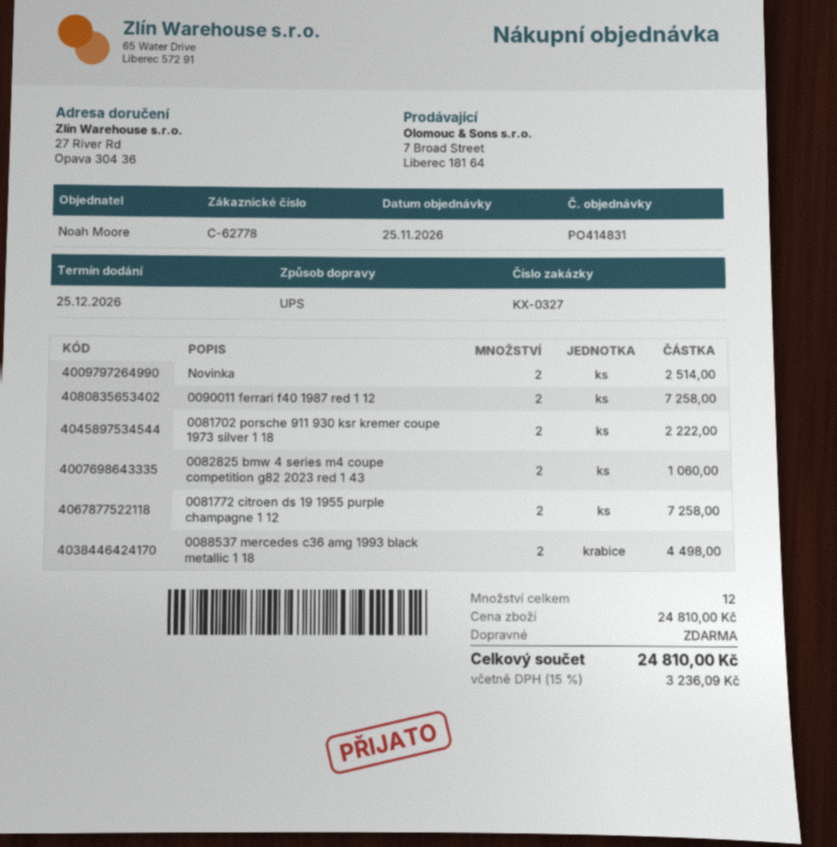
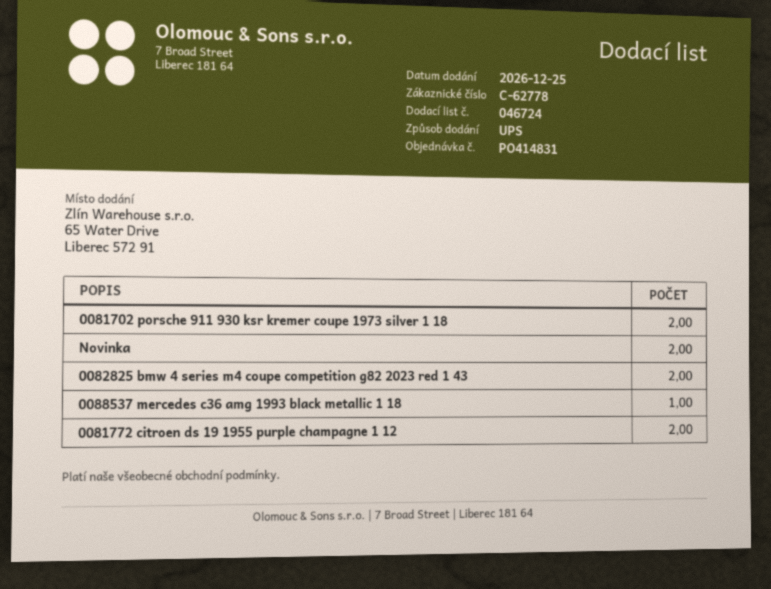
ship to: 27 River Rd, Opava 304 36 -> 65 Water Drive, Liberec 572 91
0090011 ferrari f40 1987 red 1 12: 2 -> none
0088537 mercedes c36 amg 1993 black metallic 1 18: 2 -> 1

